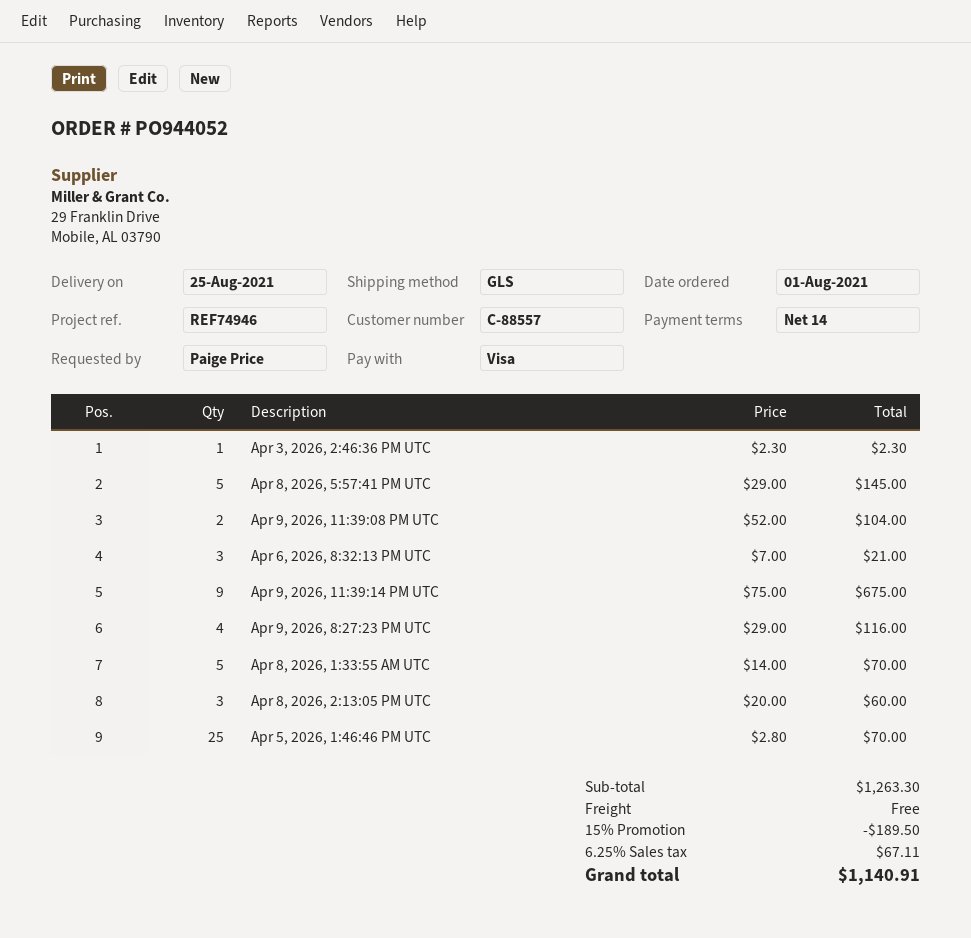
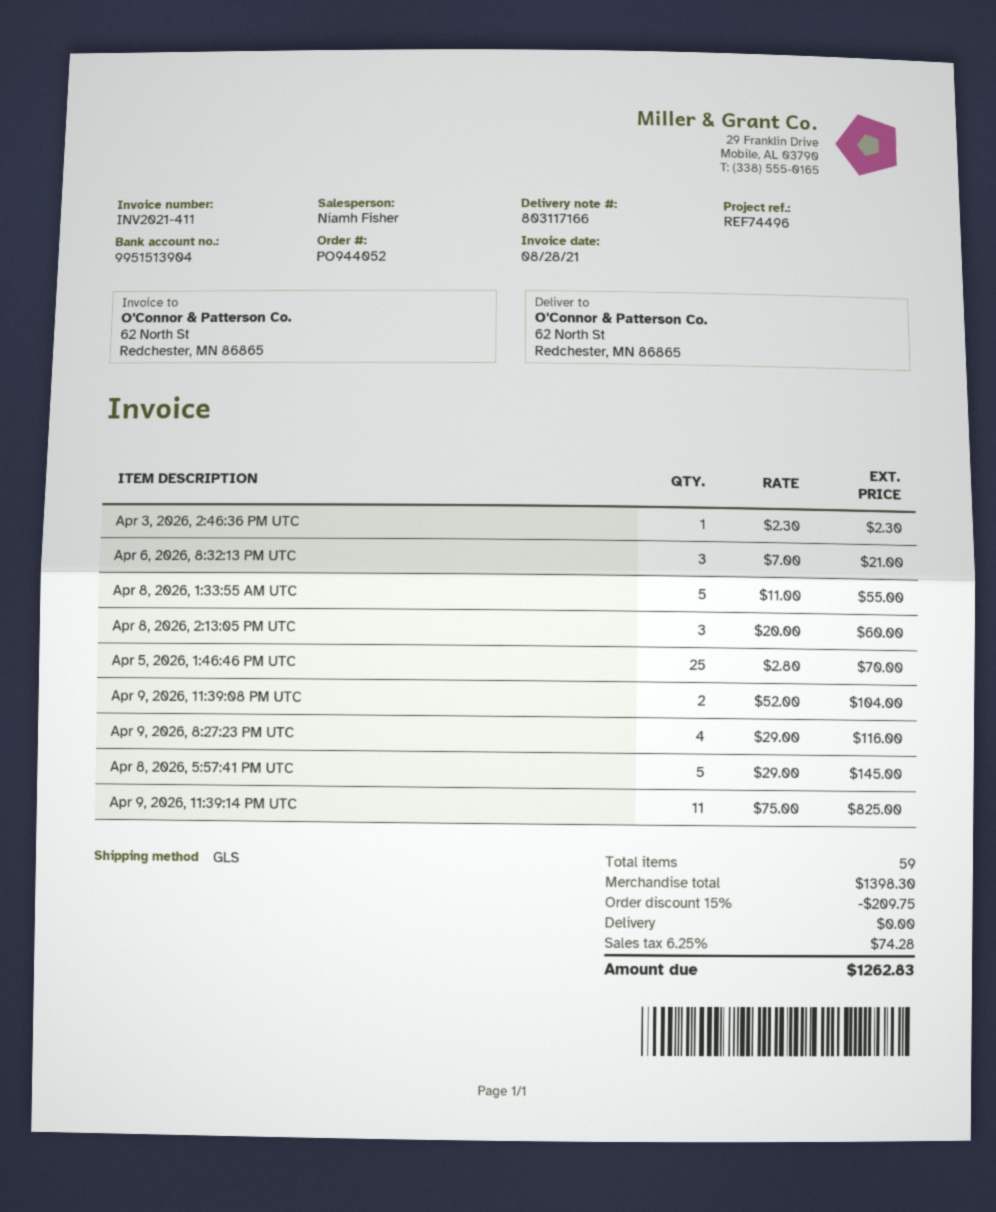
reference: REF74946 -> REF74496
Apr 9, 2026, 11:39:14 PM UTC: 9 x 75.00 = 675.00 -> 11 x 75.00 = 825.00
Apr 8, 2026, 1:33:55 AM UTC: 5 x 14.00 = 70.00 -> 5 x 11.00 = 55.00
subtotal: 1263.30 -> 1398.30
discount: 15% = 189.50 -> 15% = 209.75
tax: 6.25% = 67.11 -> 6.25% = 74.28
total: 1140.91 -> 1262.83

